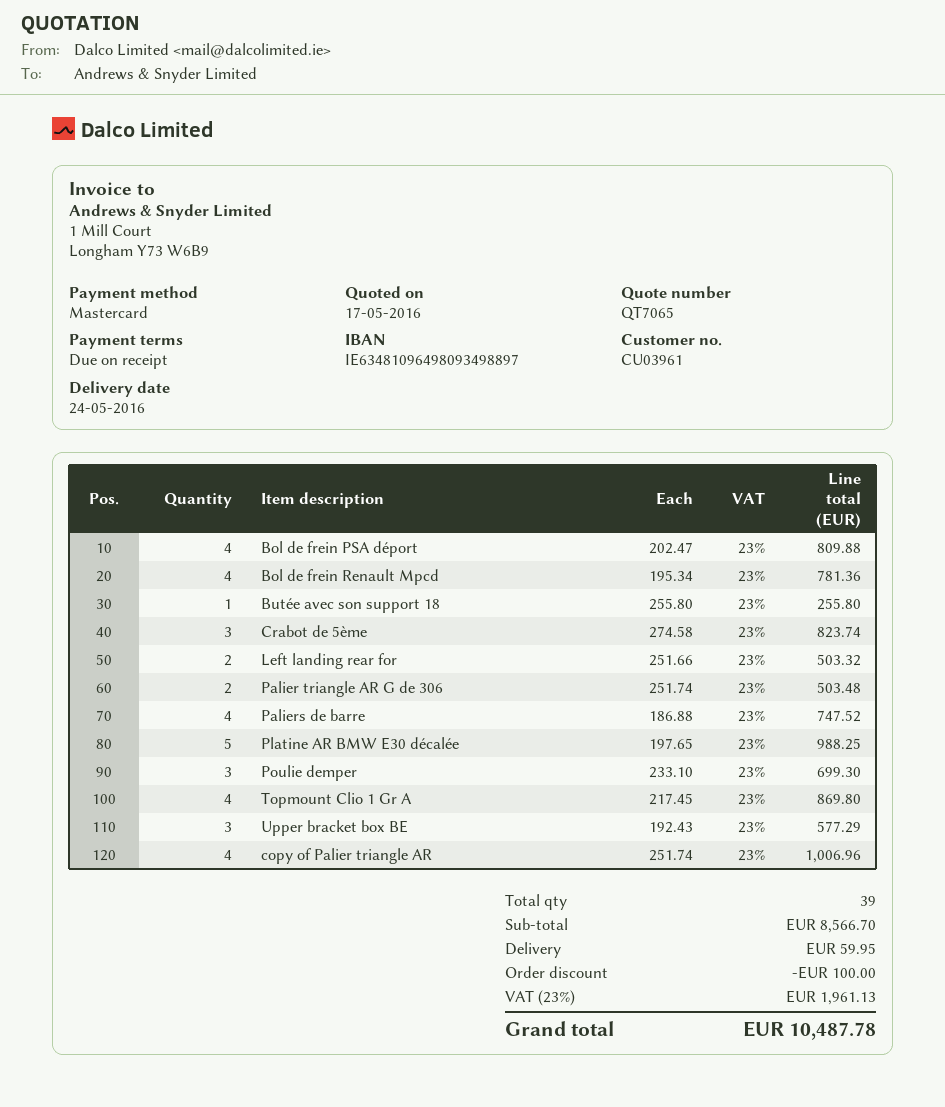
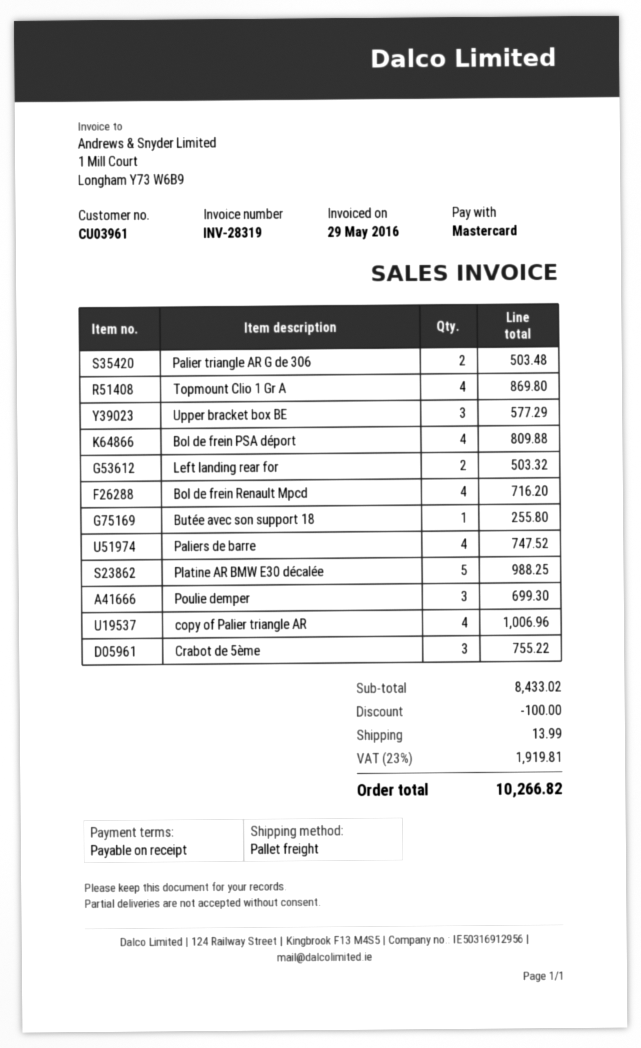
Bol de frein Renault Mpcd: 4 for 781.36 -> 4 for 716.20
Crabot de 5ème: 3 for 823.74 -> 3 for 755.22
subtotal: 8566.70 -> 8433.02
shipping: 59.95 -> 13.99
tax: 23% = 1961.13 -> 23% = 1919.81
total: 10487.78 -> 10266.82

